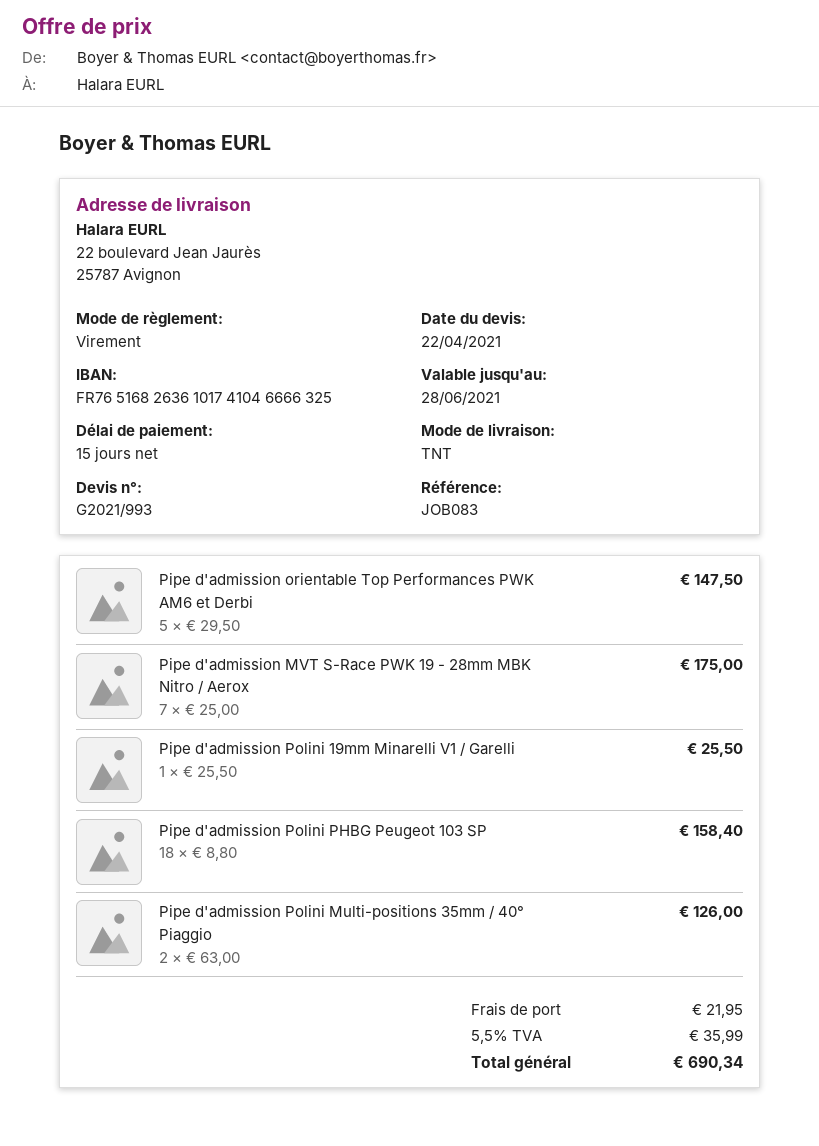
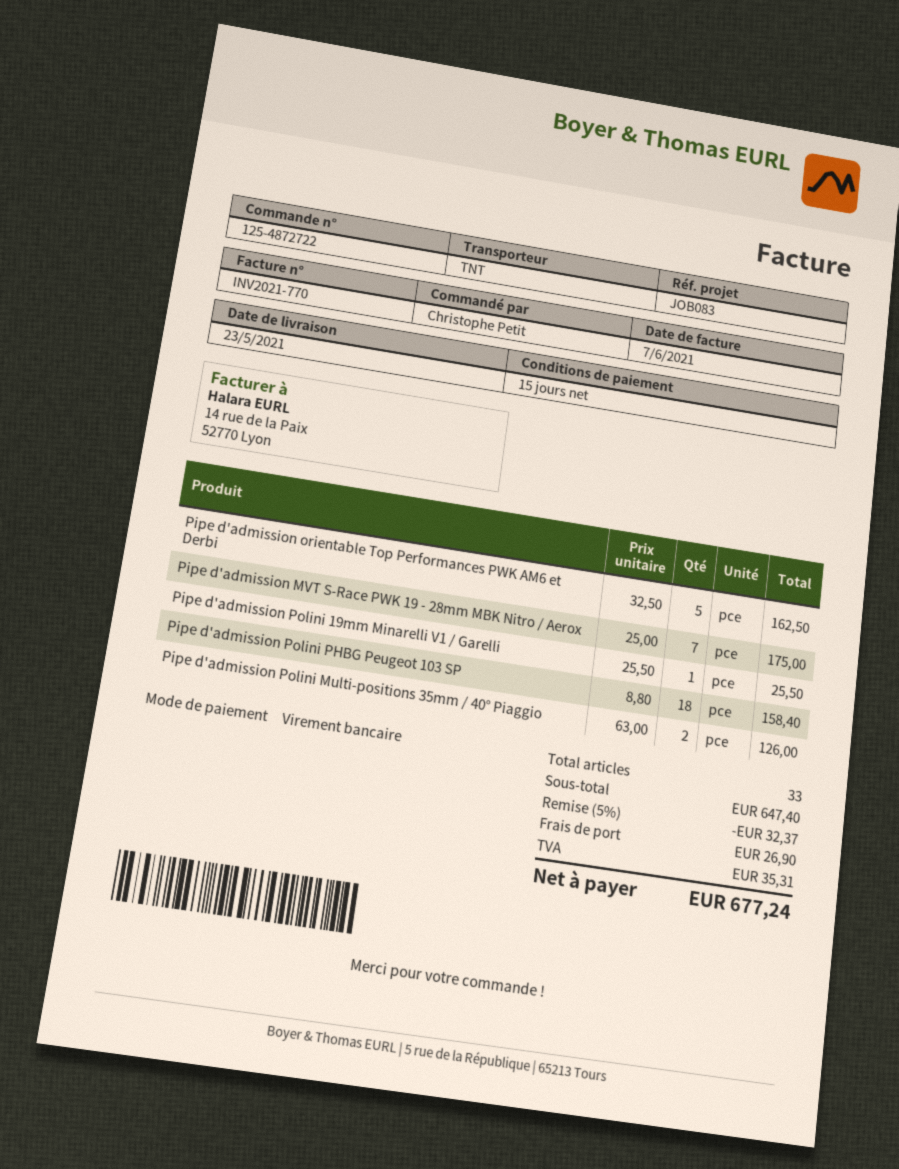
Pipe d'admission orientable Top Performances PWK AM6 et Derbi: 5 x 29.50 = 147.50 -> 5 x 32.50 = 162.50
discount: none -> 5% = 32.37
shipping: 21.95 -> 26.90
tax: 35.99 -> 35.31
total: 690.34 -> 677.24

